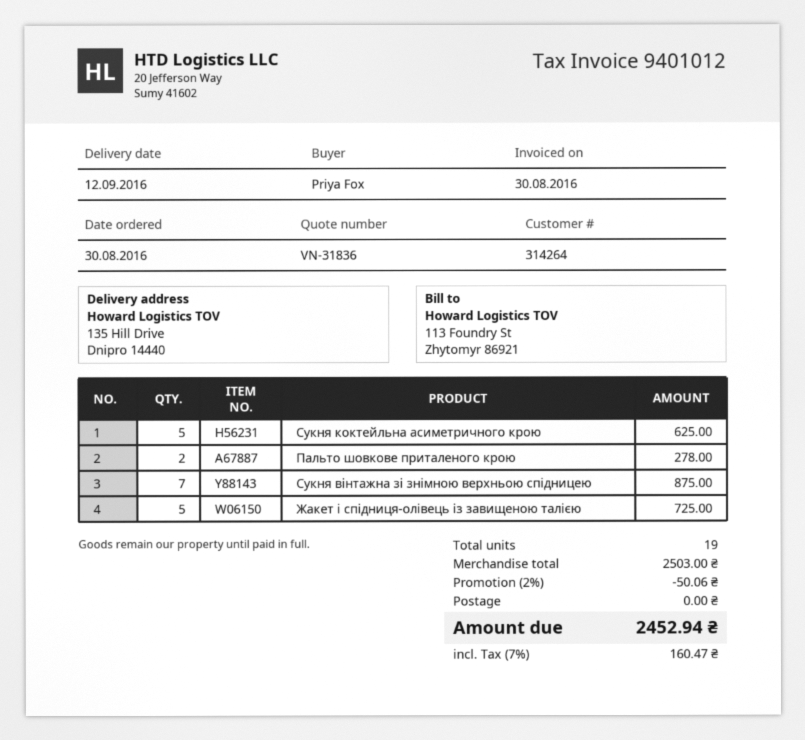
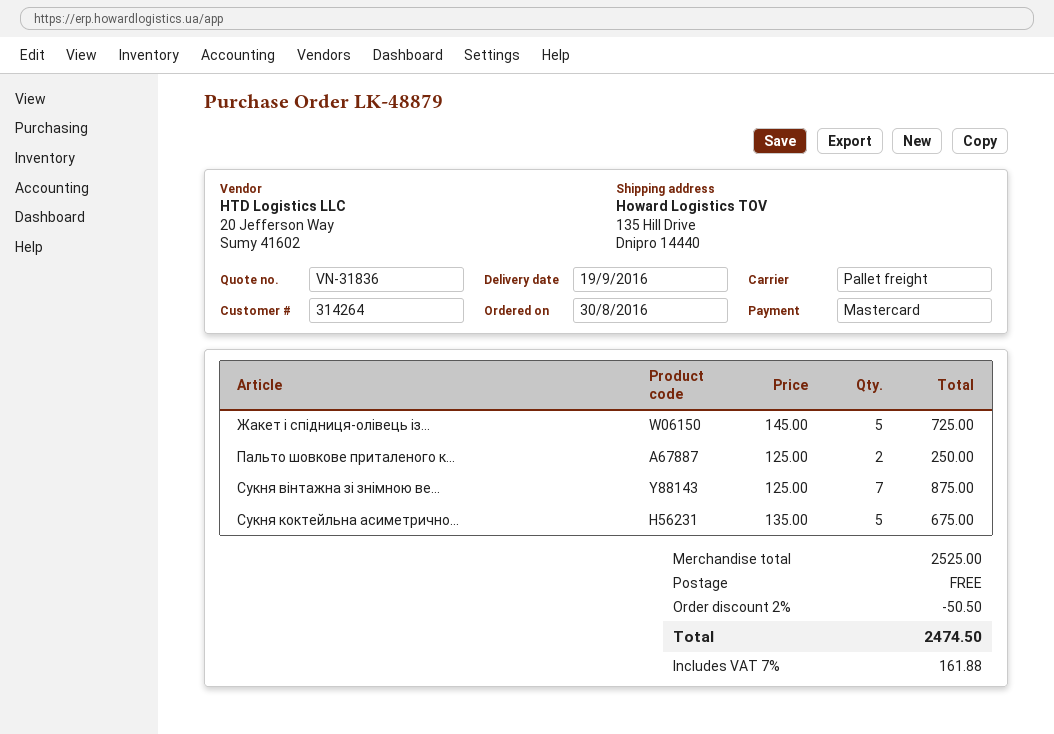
delivery date: 2016-09-12 -> 2016-09-19
Сукня коктейльна асиметричного крою: 5 for 625.00 -> 5 for 675.00
Пальто шовкове приталеного крою: 2 for 278.00 -> 2 for 250.00
subtotal: 2503.00 -> 2525.00
discount: 2% = 50.06 -> 2% = 50.50
tax: 7% = 160.47 -> 7% = 161.88
total: 2452.94 -> 2474.50

